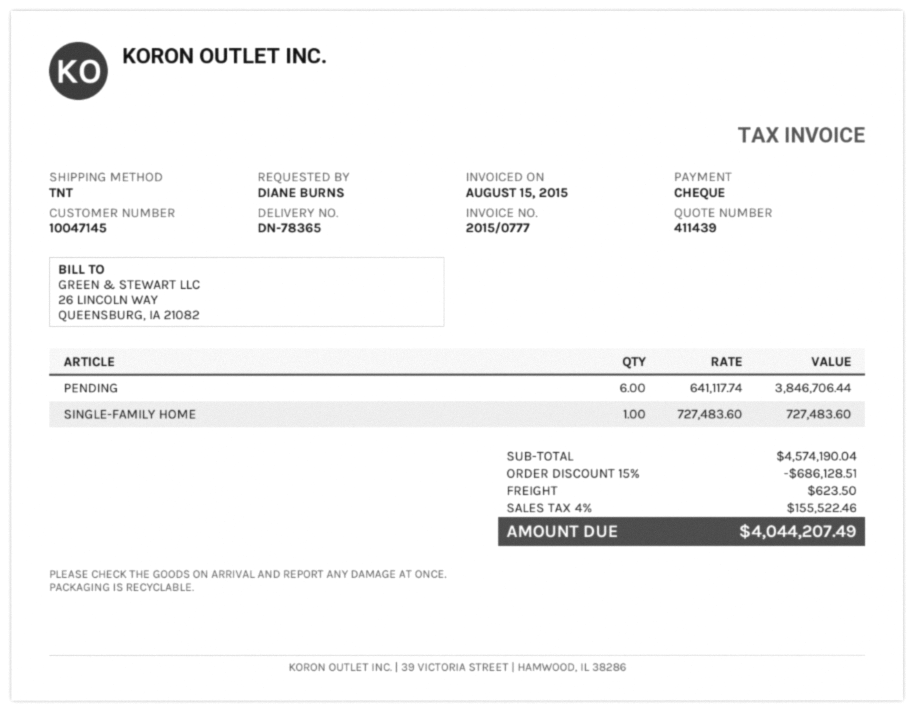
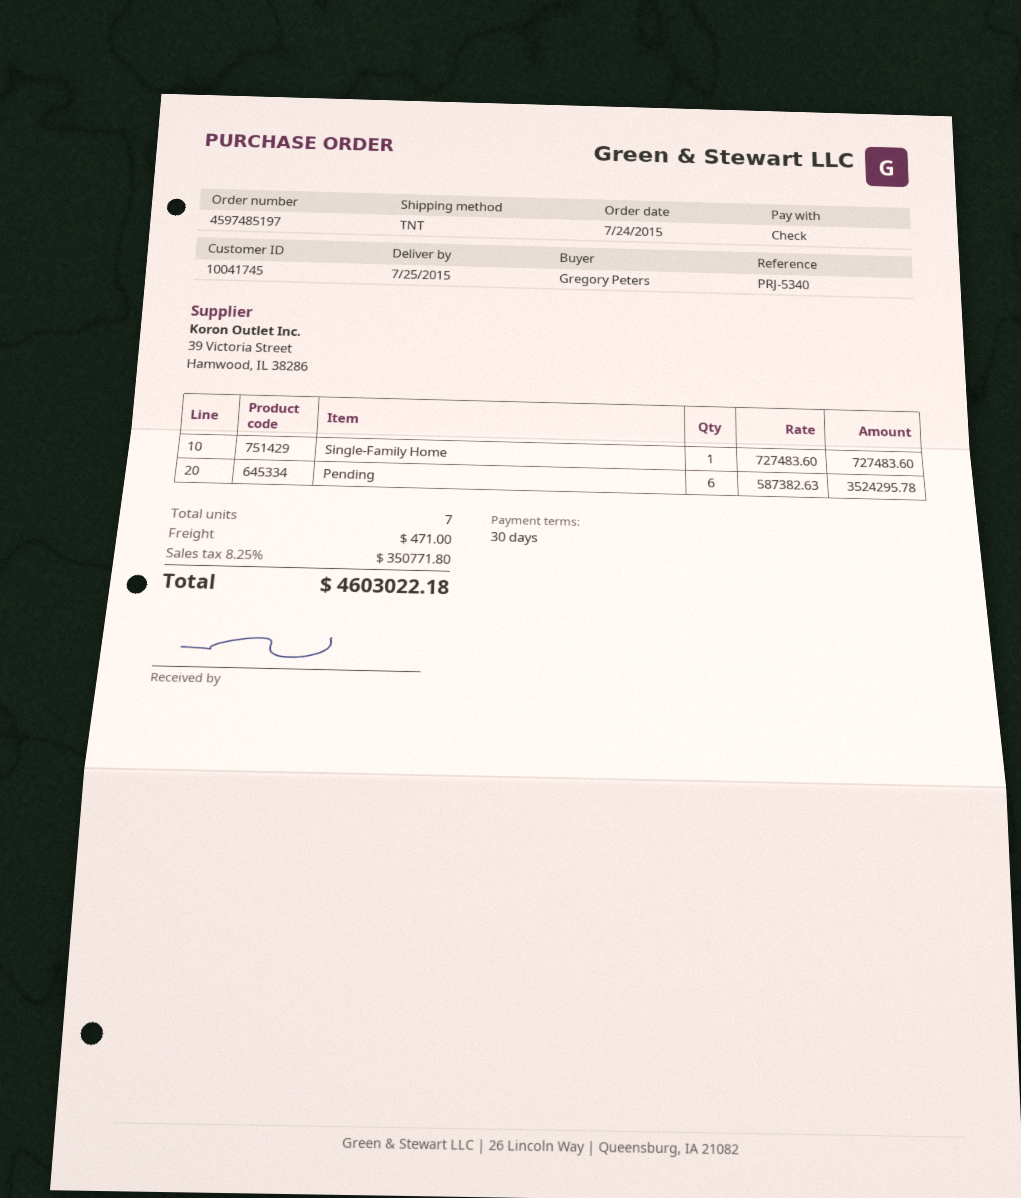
customer number: 10047145 -> 10041745
ordered by: DIANE BURNS -> Gregory Peters
PENDING: 6 x 641117.74 = 3846706.44 -> 6 x 587382.63 = 3524295.78
discount: 15% = 686128.51 -> none
shipping: 623.50 -> 471.00
tax: 4% = 155522.46 -> 8.25% = 350771.80
total: 4044207.49 -> 4603022.18

